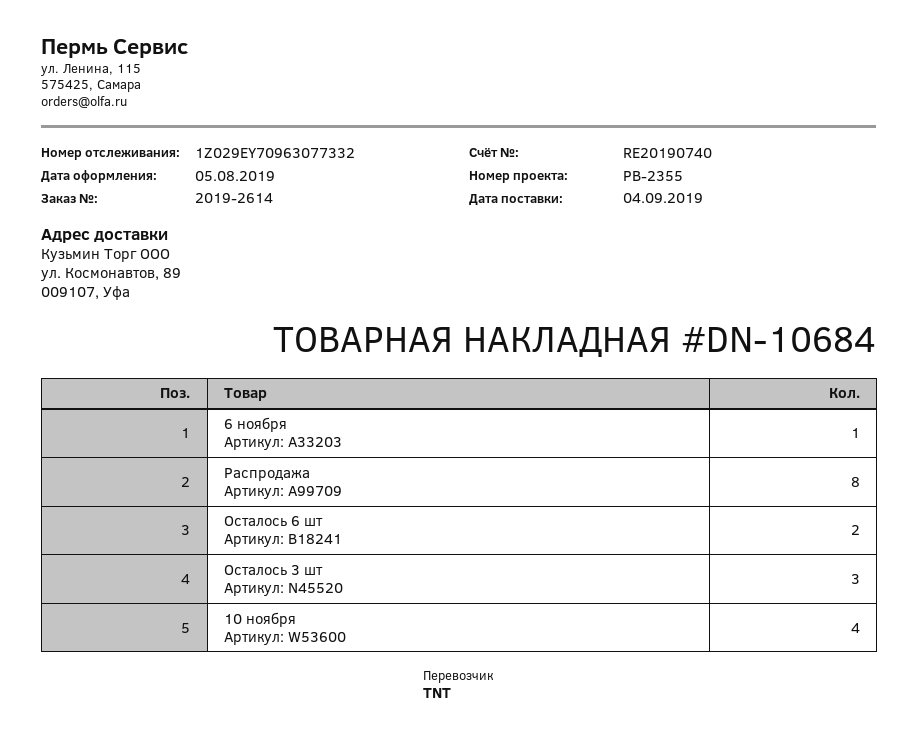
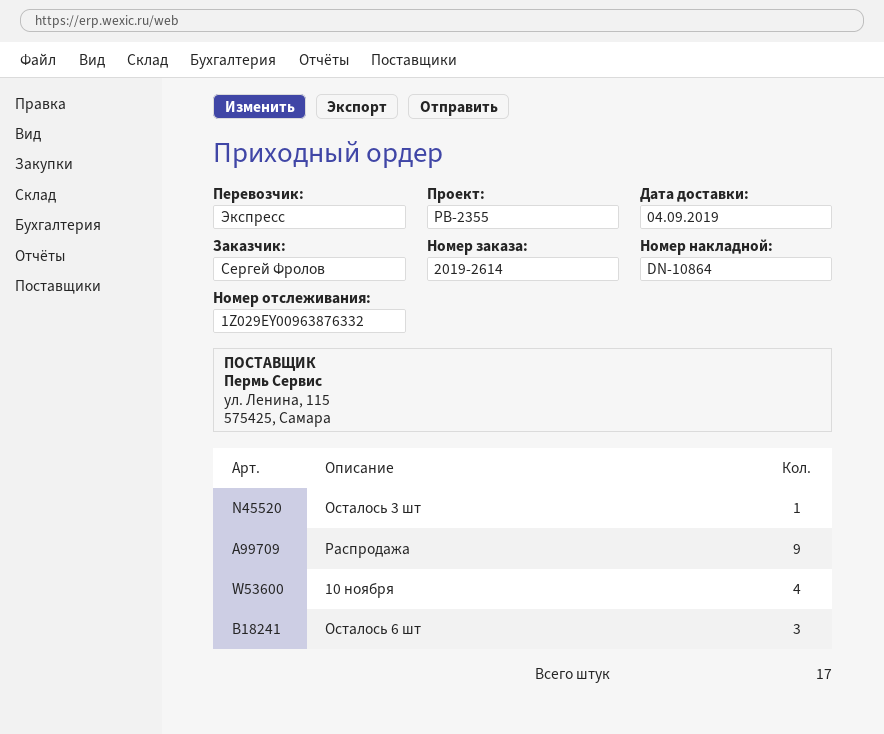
delivery note number: DN-10684 -> DN-10864
shipping method: TNT -> express
tracking number: 1Z029EY70963077332 -> 1Z029EY00963876332
6 ноября: 1 -> none
Распродажа: 8 -> 9
Осталось 6 шт: 2 -> 3
Осталось 3 шт: 3 -> 1

